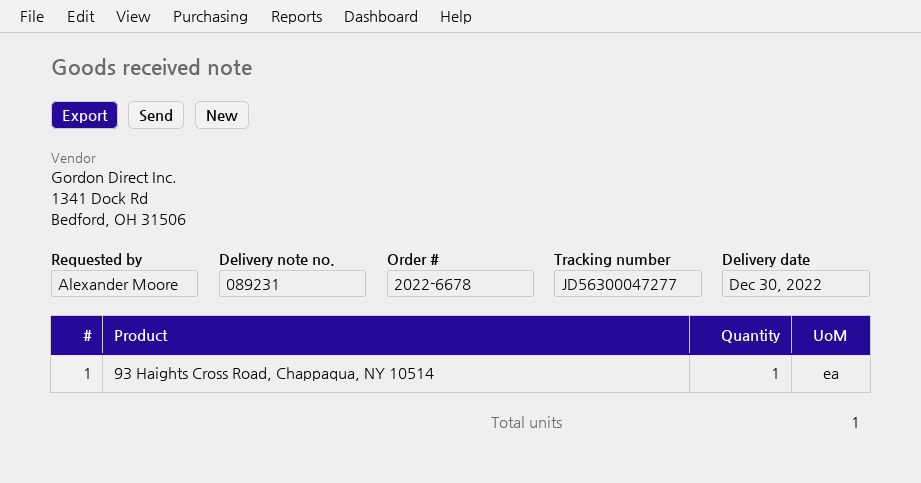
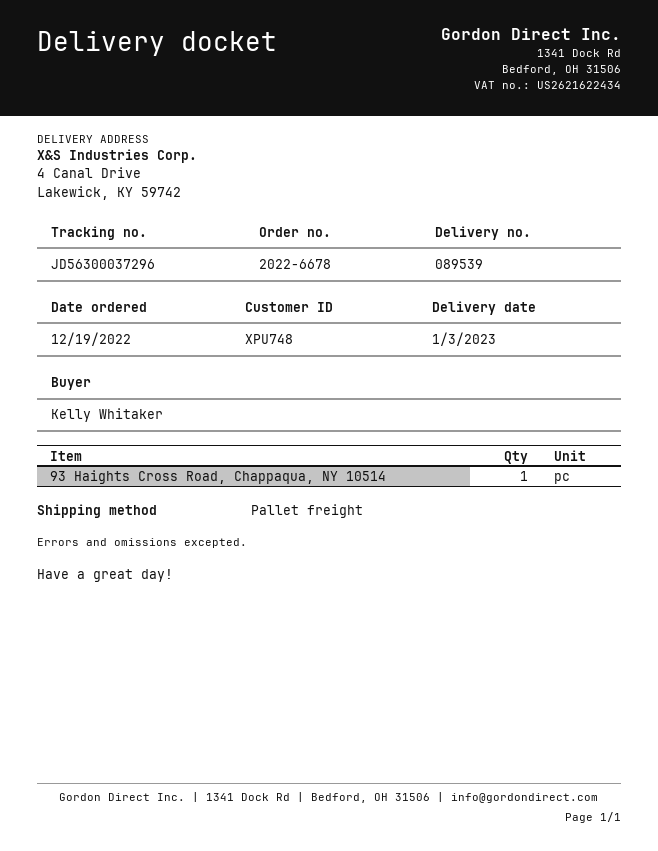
delivery note number: 089231 -> 089539
delivery date: 2022-12-30 -> 2023-01-03
ordered by: Alexander Moore -> Kelly Whitaker
tracking number: JD56300047277 -> JD56300037296

